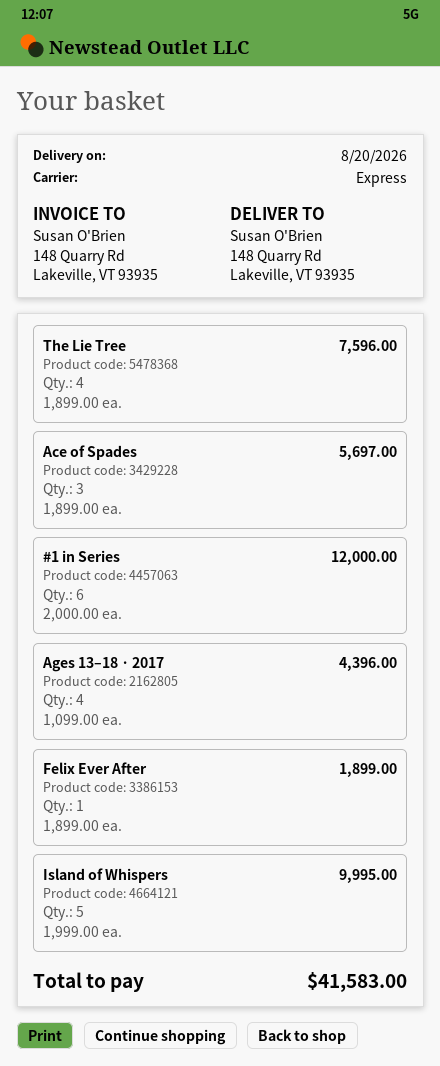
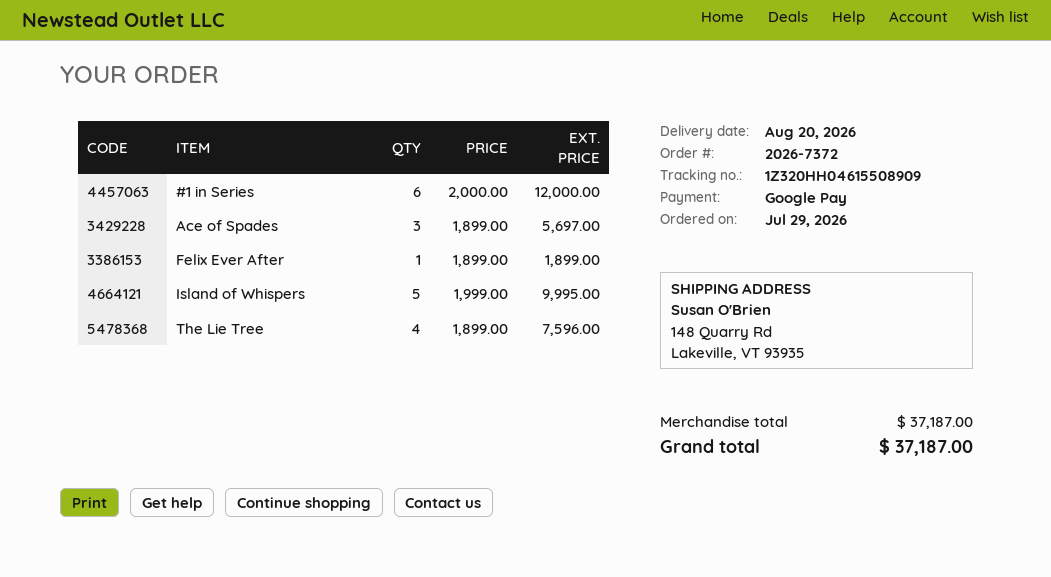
Ages 13–18 · 2017: 4 x 1099.00 = 4396.00 -> none
total: 41583.00 -> 37187.00

